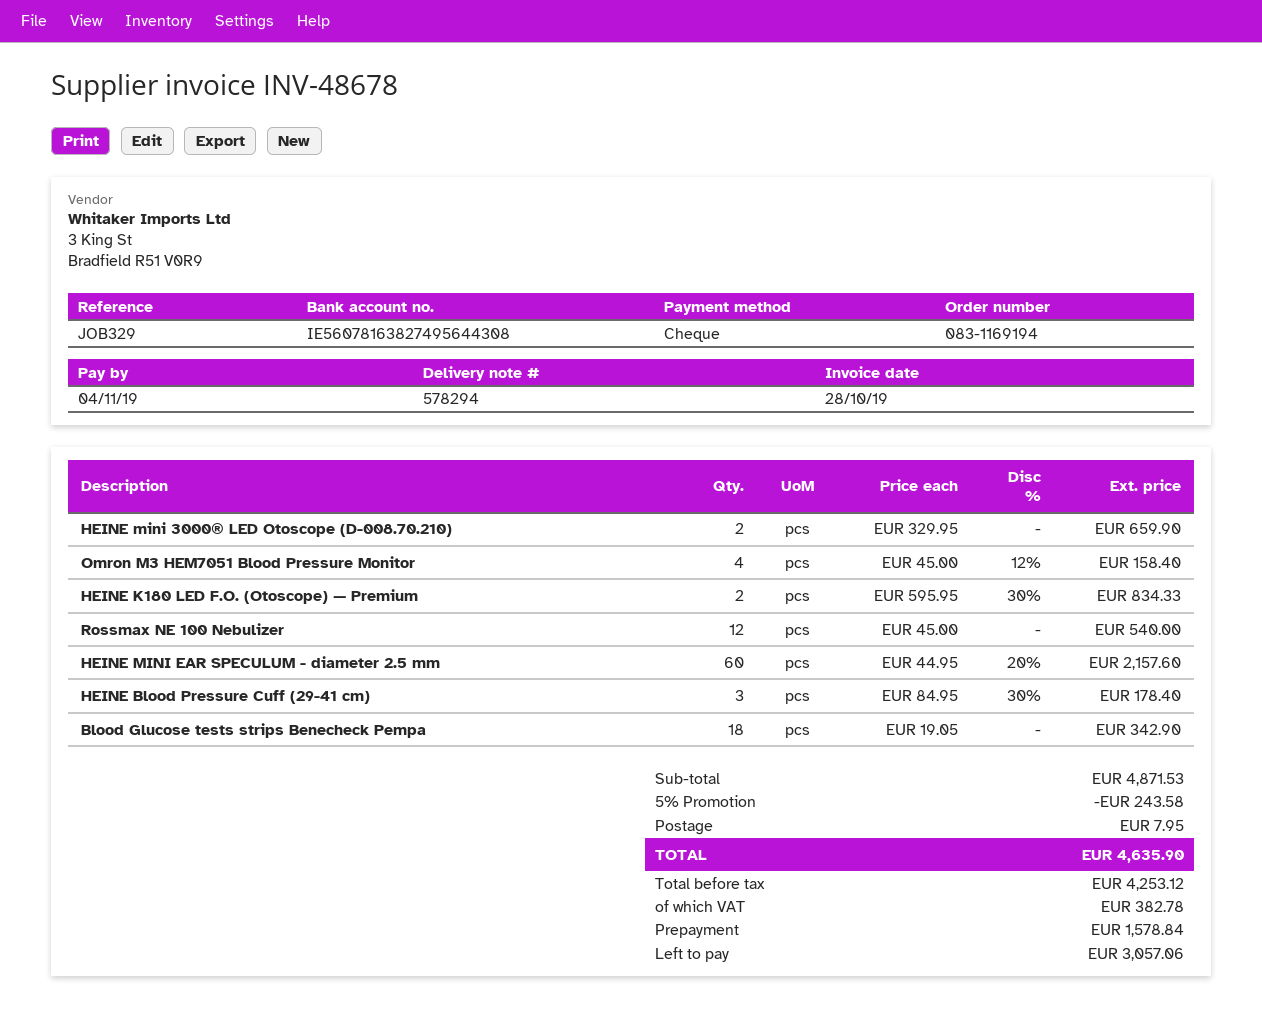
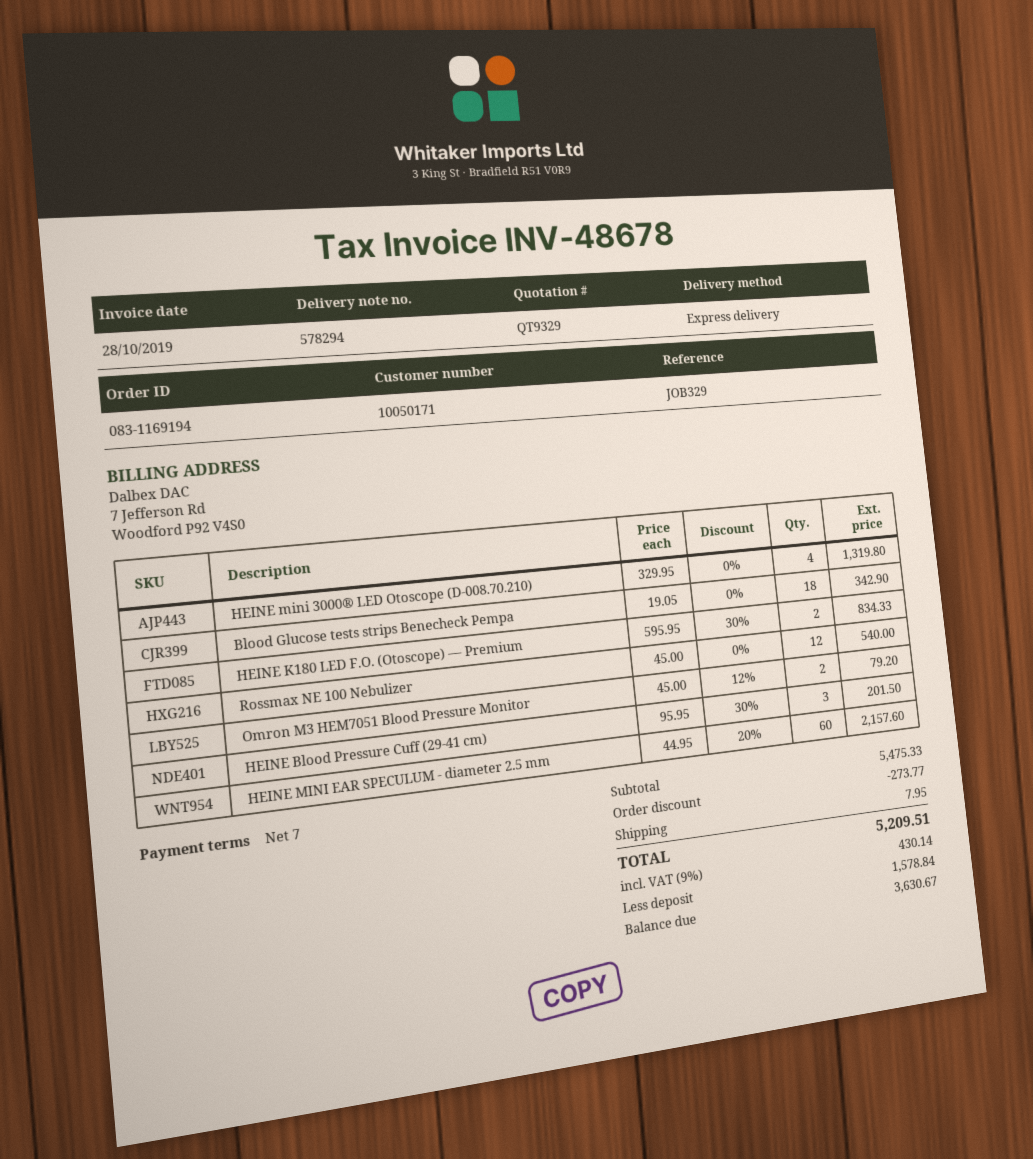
HEINE mini 3000® LED Otoscope (D-008.70.210): 2 x 329.95 = 659.90 -> 4 x 329.95 = 1319.80
Omron M3 HEM7051 Blood Pressure Monitor: 4 x 45.00 - 12% = 158.40 -> 2 x 45.00 - 12% = 79.20
HEINE Blood Pressure Cuff (29-41 cm): 3 x 84.95 - 30% = 178.40 -> 3 x 95.95 - 30% = 201.50
subtotal: 4871.53 -> 5475.33
discount: 243.58 -> 273.77
tax: 382.78 -> 430.14
total: 4635.90 -> 5209.51
balance: 3057.06 -> 3630.67

